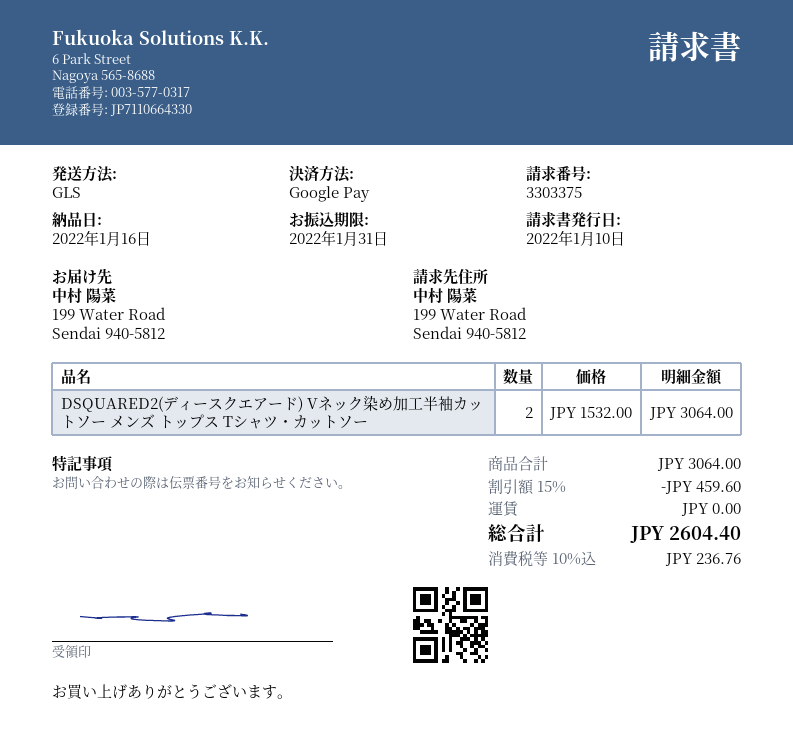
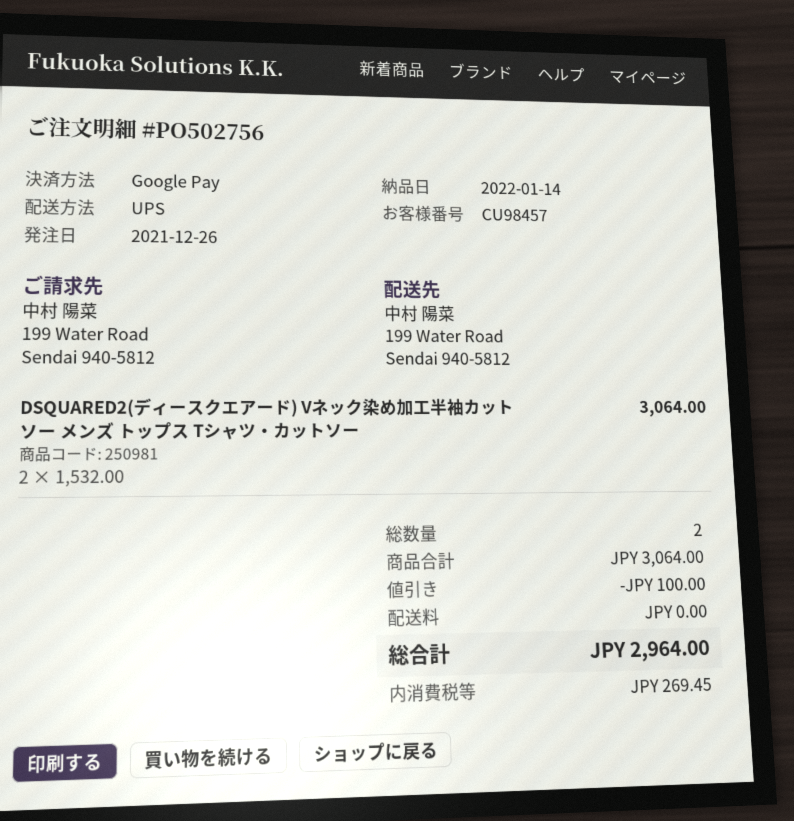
delivery date: 2022-01-16 -> 2022-01-14
shipping method: GLS -> UPS
discount: 459.60 -> 100.00
tax: 236.76 -> 269.45
total: 2604.40 -> 2964.00

